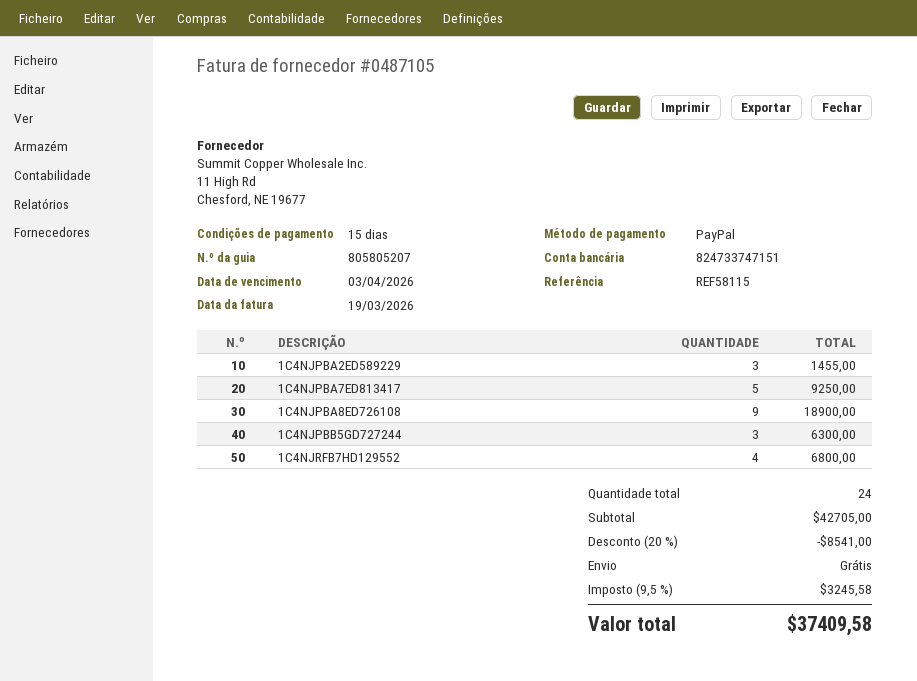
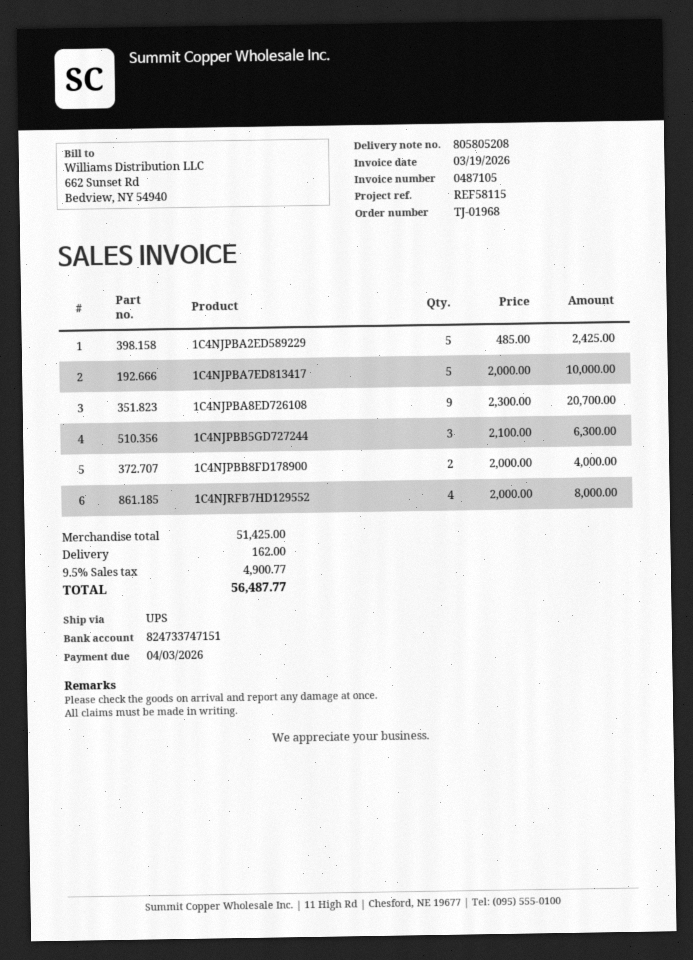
delivery note number: 805805207 -> 805805208
1C4NJPBA2ED589229: 3 for 1455.00 -> 5 for 2425.00
1C4NJPBA7ED813417: 5 for 9250.00 -> 5 for 10000.00
1C4NJPBA8ED726108: 9 for 18900.00 -> 9 for 20700.00
1C4NJRFB7HD129552: 4 for 6800.00 -> 4 for 8000.00
1C4NJPBB8FD178900: none -> 2 for 4000.00
subtotal: 42705.00 -> 51425.00
discount: 20% = 8541.00 -> none
shipping: 0.00 -> 162.00
tax: 9.5% = 3245.58 -> 9.5% = 4900.77
total: 37409.58 -> 56487.77

